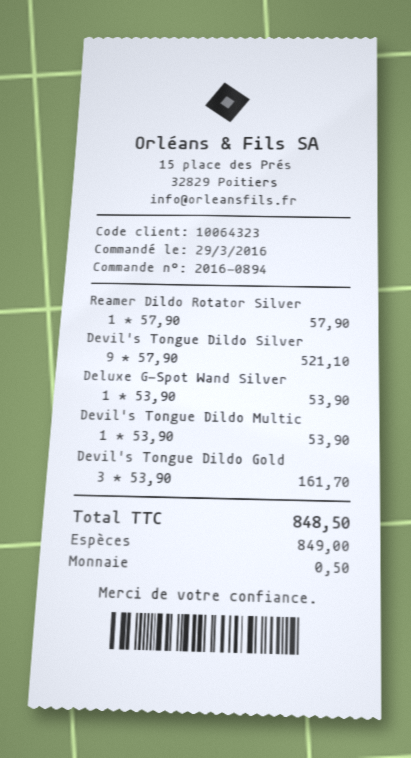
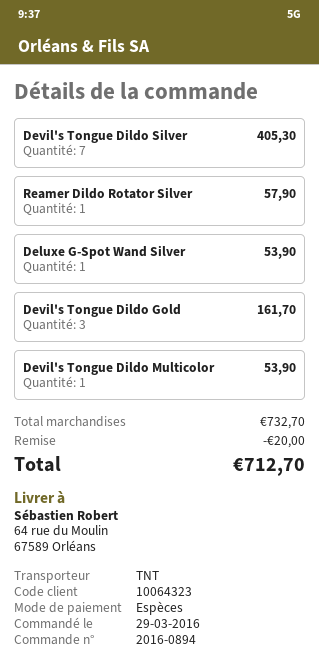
Devil's Tongue Dildo Silver: 9 for 521.10 -> 7 for 405.30
discount: none -> 20.00
total: 848.50 -> 712.70

